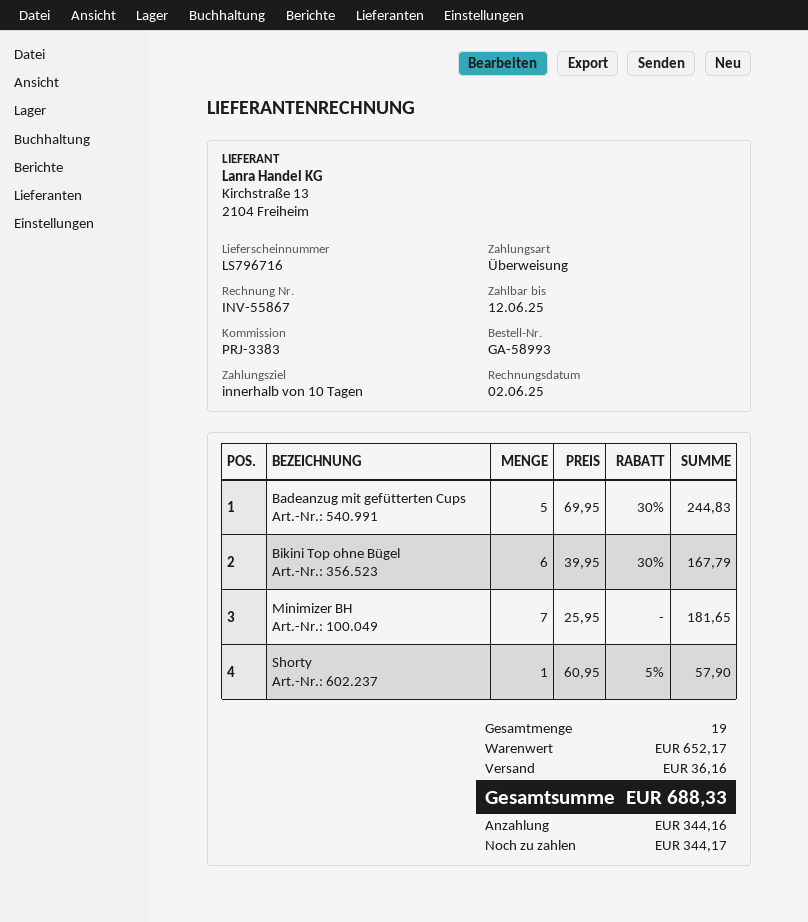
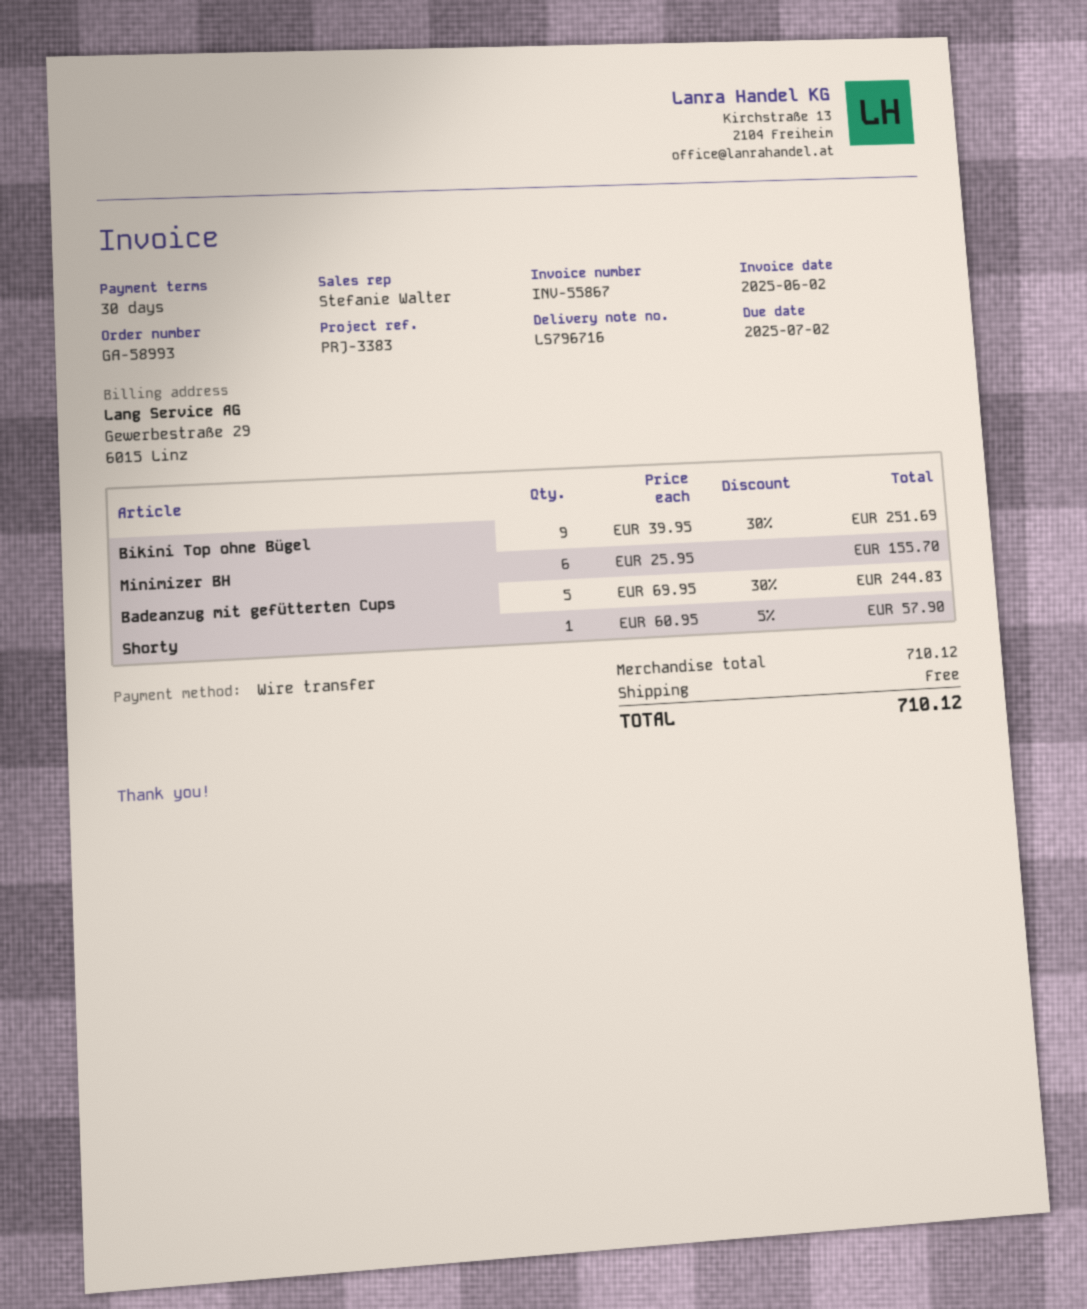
payment terms: 10 days -> 30 days
due date: 2025-06-12 -> 2025-07-02
Bikini Top ohne Bügel: 6 x 39.95 - 30% = 167.79 -> 9 x 39.95 - 30% = 251.69
Minimizer BH: 7 x 25.95 = 181.65 -> 6 x 25.95 = 155.70
subtotal: 652.17 -> 710.12
shipping: 36.16 -> 0.00
total: 688.33 -> 710.12

